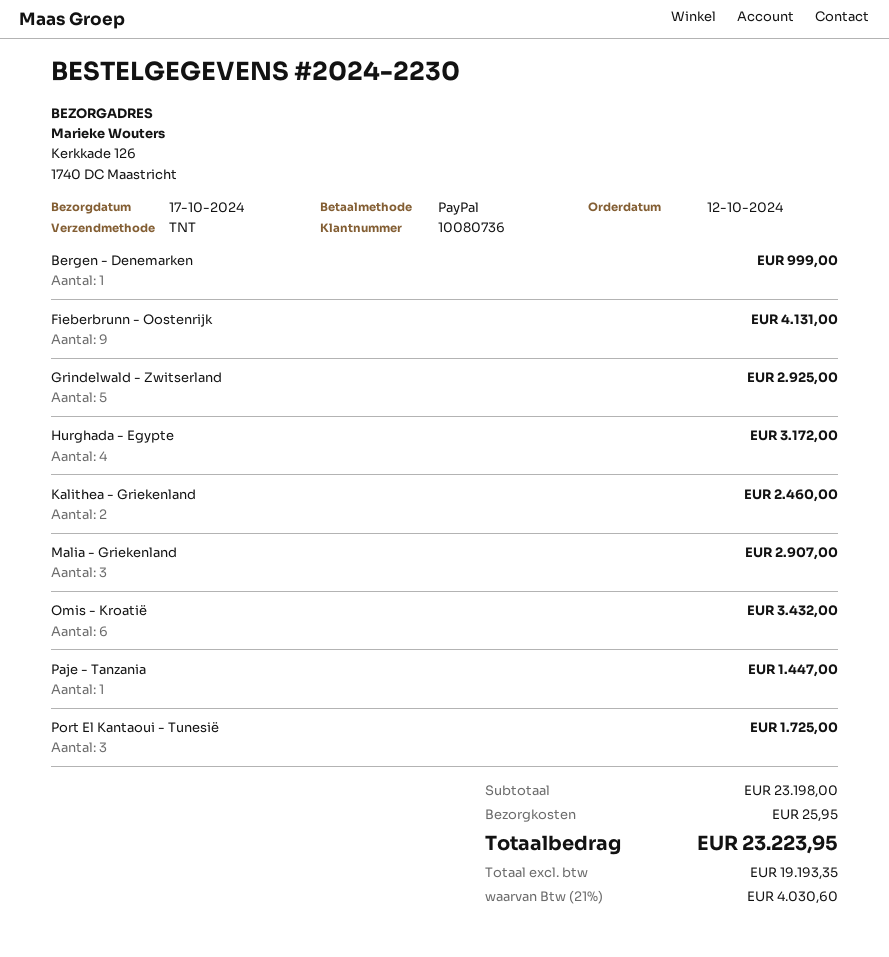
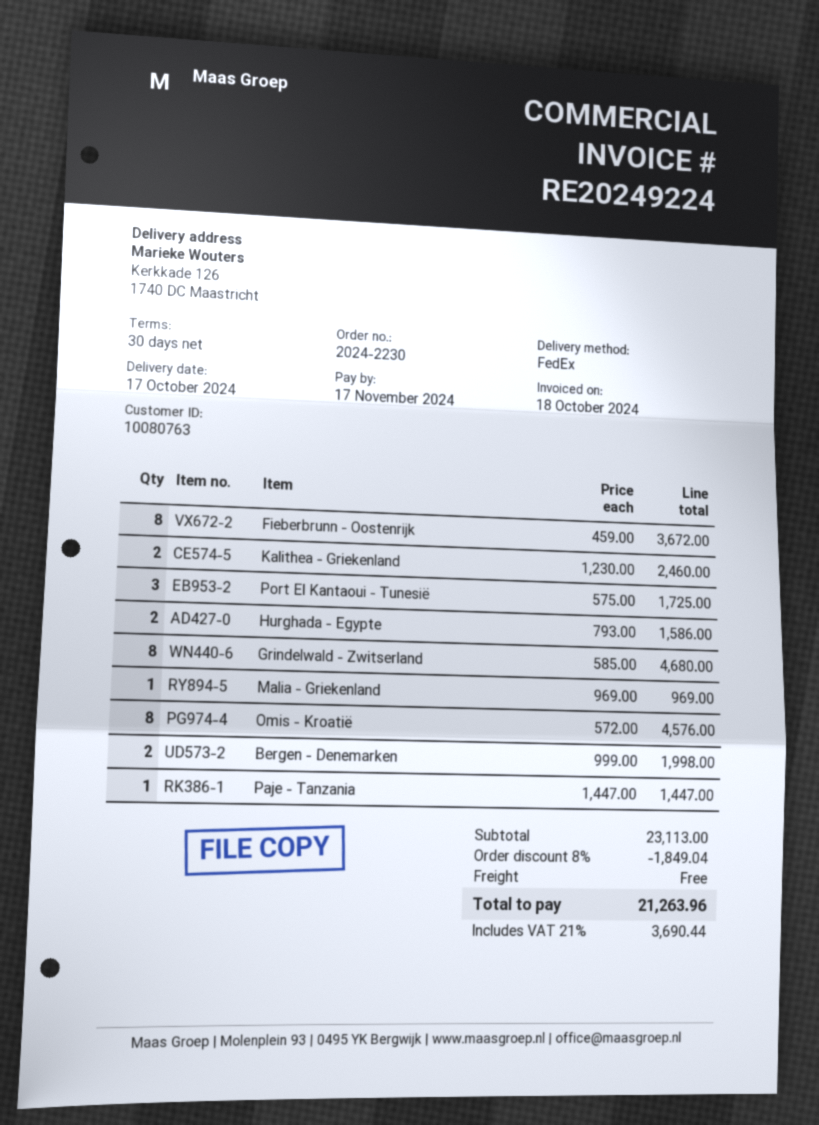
customer number: 10080736 -> 10080763
shipping method: TNT -> FedEx
Bergen - Denemarken: 1 for 999.00 -> 2 for 1998.00
Fieberbrunn - Oostenrijk: 9 for 4131.00 -> 8 for 3672.00
Grindelwald - Zwitserland: 5 for 2925.00 -> 8 for 4680.00
Hurghada - Egypte: 4 for 3172.00 -> 2 for 1586.00
Malia - Griekenland: 3 for 2907.00 -> 1 for 969.00
Omis - Kroatië: 6 for 3432.00 -> 8 for 4576.00
subtotal: 23198.00 -> 23113.00
discount: none -> 8% = 1849.04
shipping: 25.95 -> 0.00
tax: 21% = 4030.60 -> 21% = 3690.44
total: 23223.95 -> 21263.96

